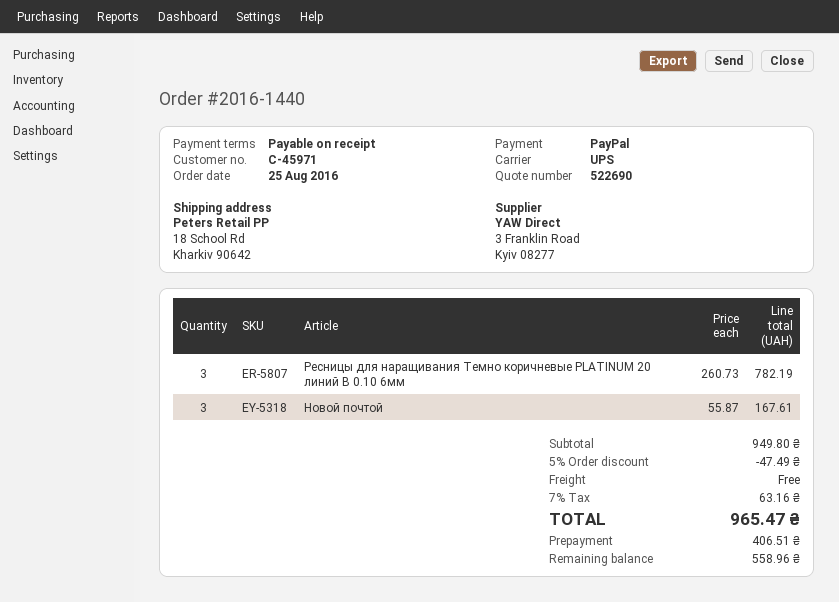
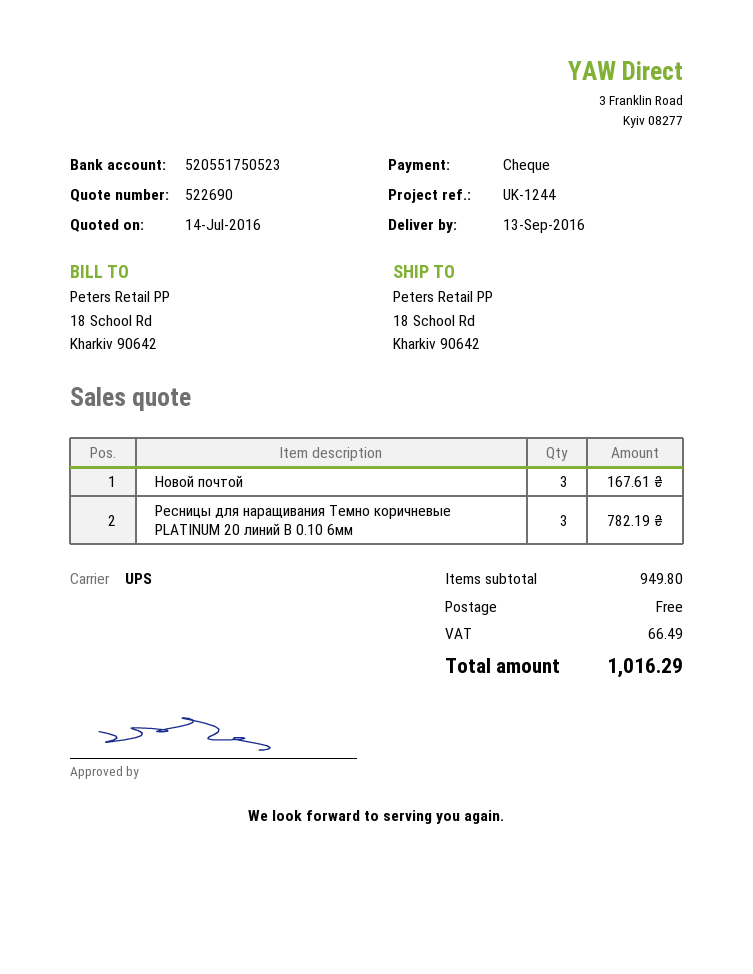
payment method: PayPal -> cheque
discount: 5% = 47.49 -> none
tax: 63.16 -> 66.49
total: 965.47 -> 1016.29

